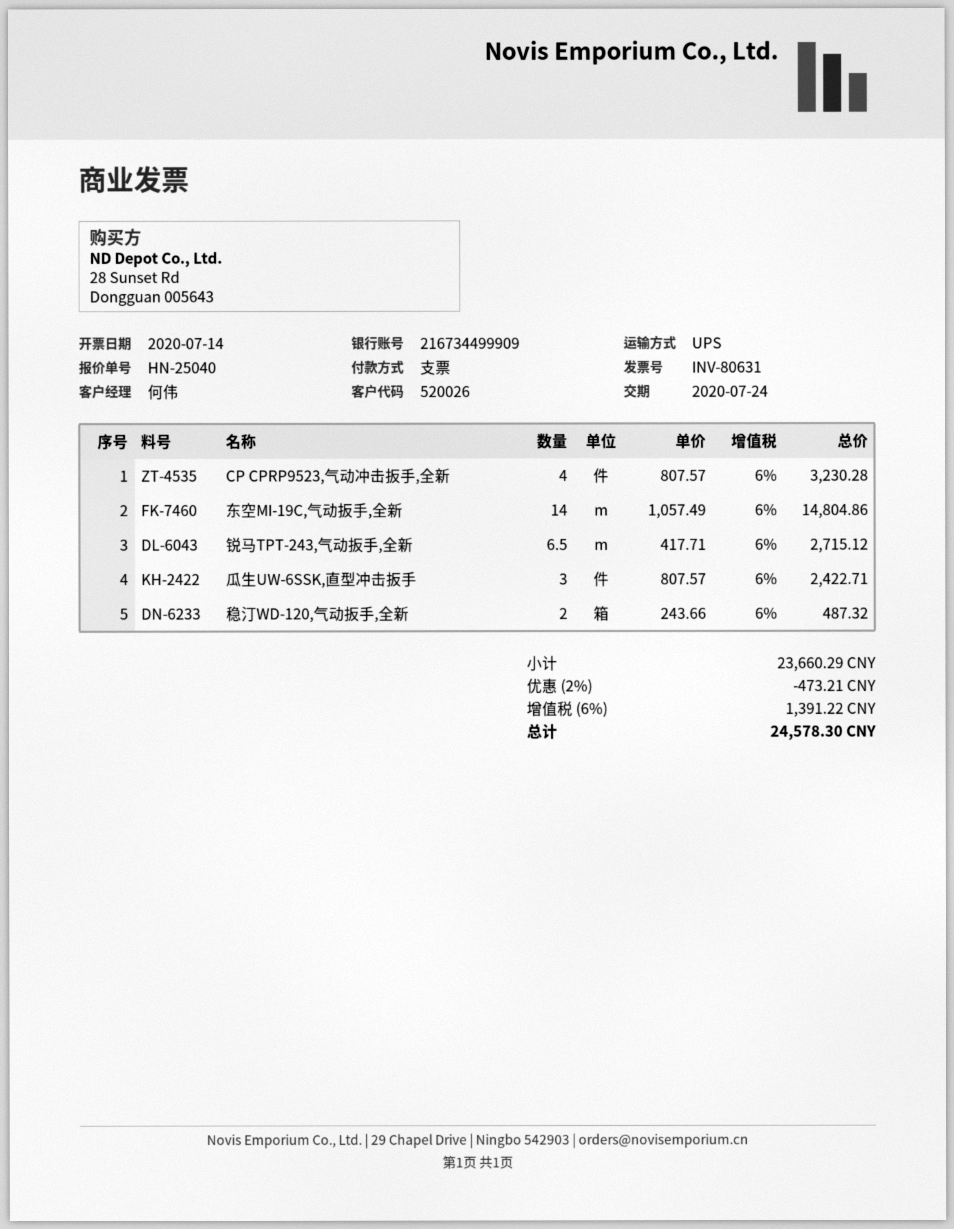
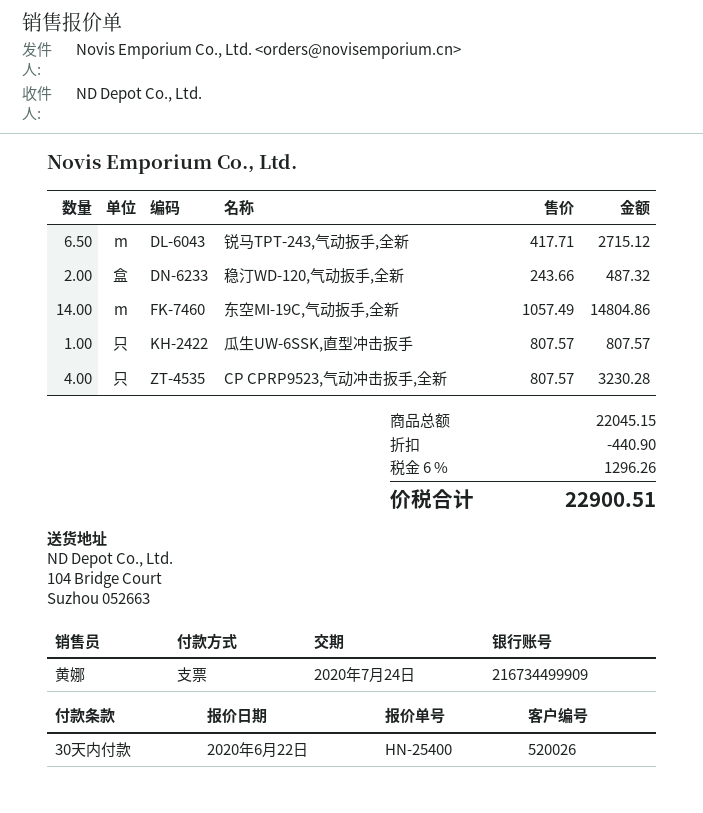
quote number: HN-25040 -> HN-25400
sales rep: 何伟 -> 黄娜
瓜生UW-6SSK,直型冲击扳手: 3 x 807.57 = 2422.71 -> 1 x 807.57 = 807.57
subtotal: 23660.29 -> 22045.15
discount: 473.21 -> 440.90
tax: 6% = 1391.22 -> 6% = 1296.26
total: 24578.30 -> 22900.51

